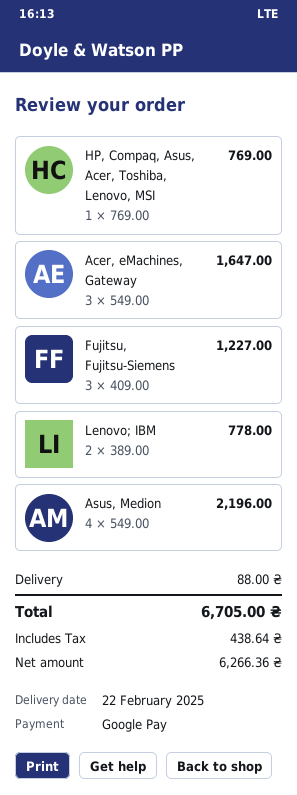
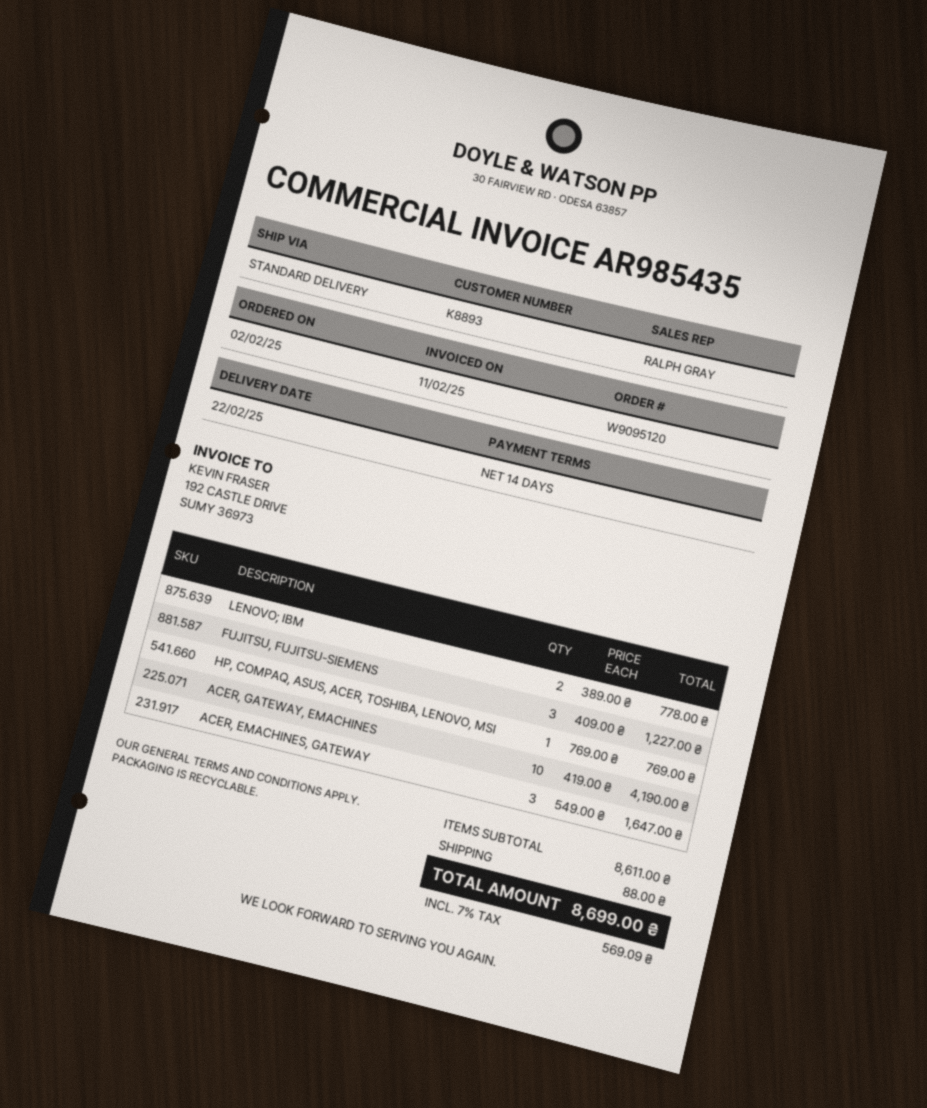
Asus, Medion: 4 x 549.00 = 2196.00 -> none
ACER, GATEWAY, EMACHINES: none -> 10 x 419.00 = 4190.00
tax: 438.64 -> 569.09
total: 6705.00 -> 8699.00

